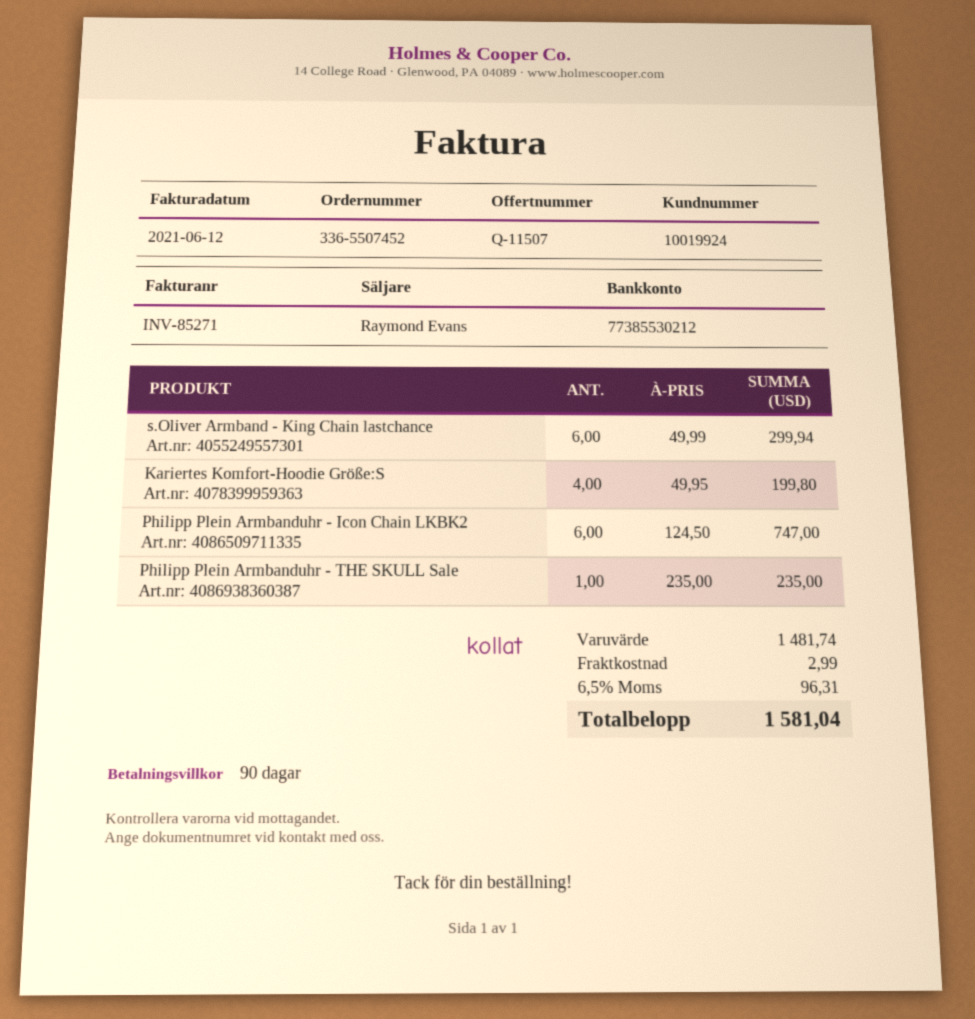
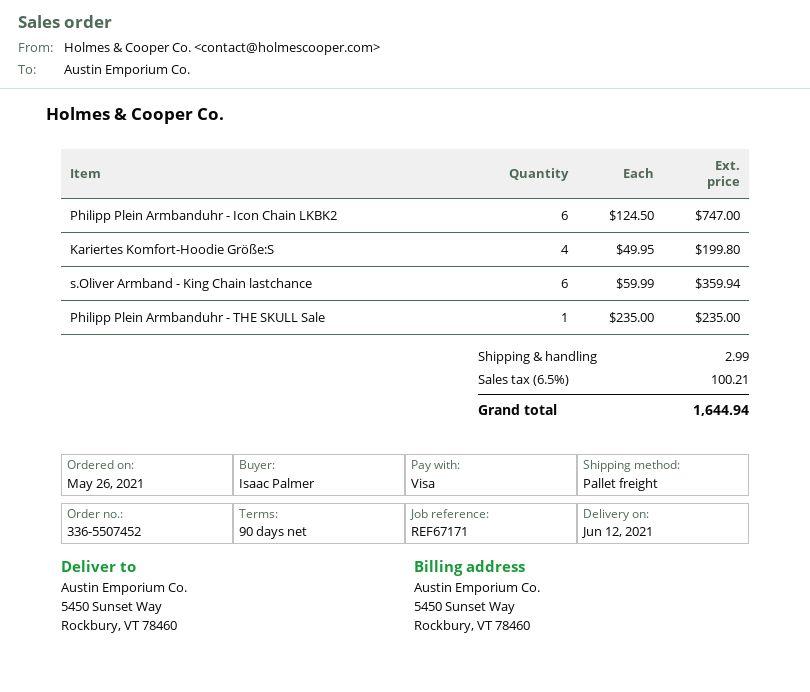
s.Oliver Armband - King Chain lastchance: 6 x 49.99 = 299.94 -> 6 x 59.99 = 359.94
tax: 6.5% = 96.31 -> 6.5% = 100.21
total: 1581.04 -> 1644.94

